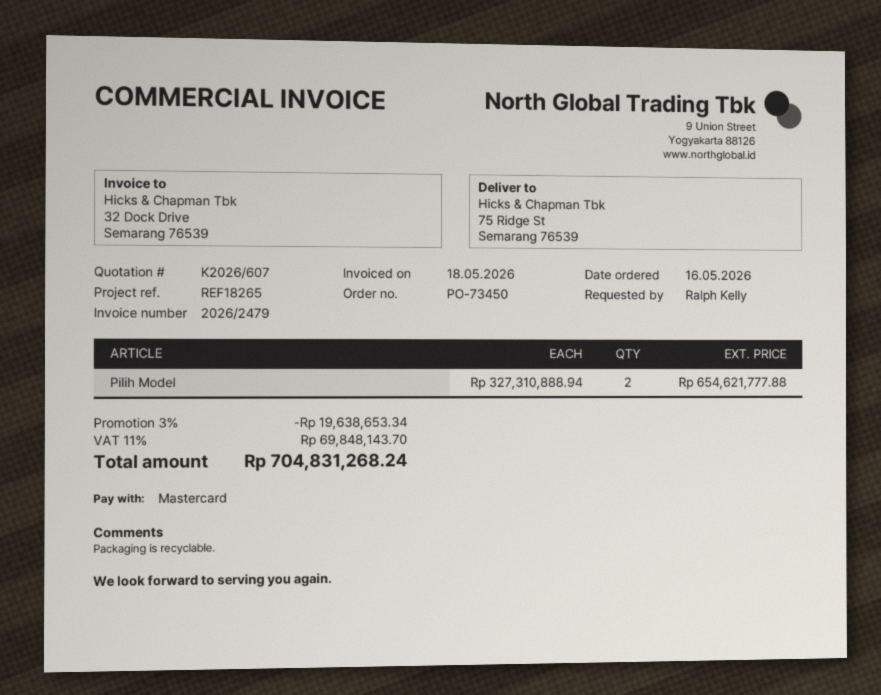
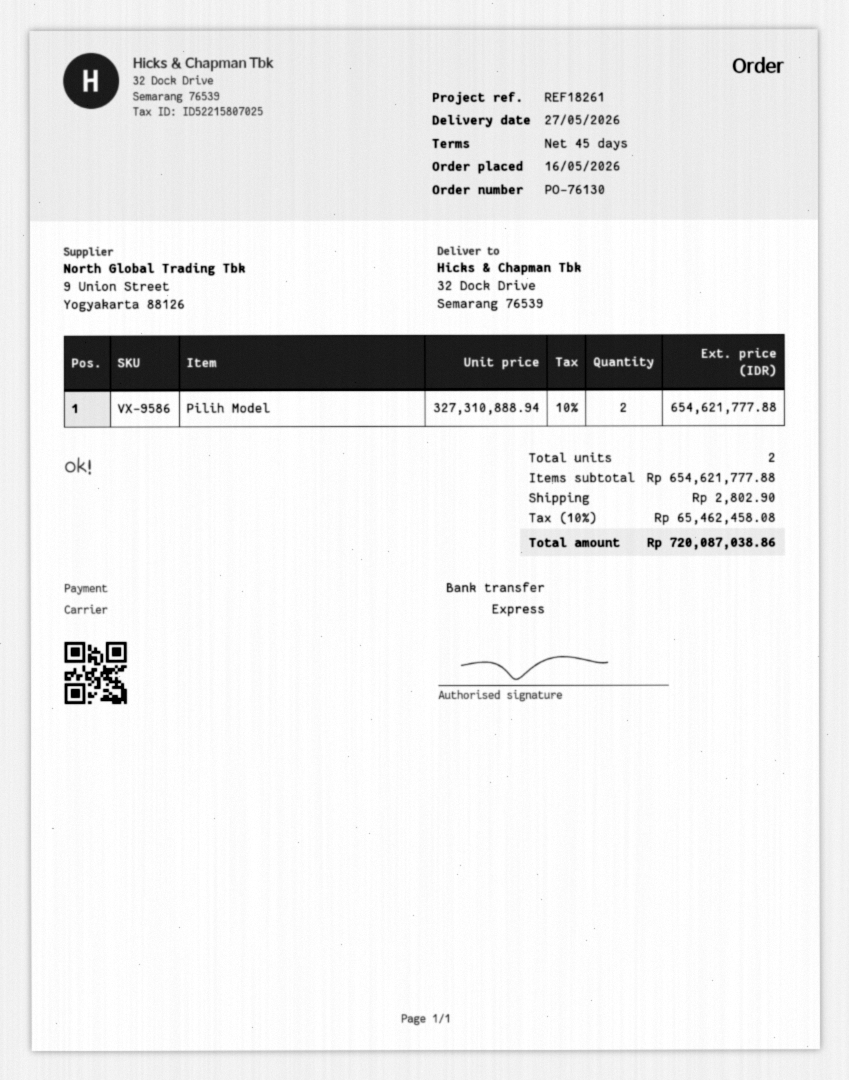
order number: PO-73450 -> PO-76130
reference: REF18265 -> REF18261
payment method: Mastercard -> bank transfer
ship to: 75 Ridge St, Semarang 76539 -> 32 Dock Drive, Semarang 76539
discount: 3% = 19638653.34 -> none
shipping: none -> 2802.90
tax: 11% = 69848143.70 -> 10% = 65462458.08
total: 704831268.24 -> 720087038.86

